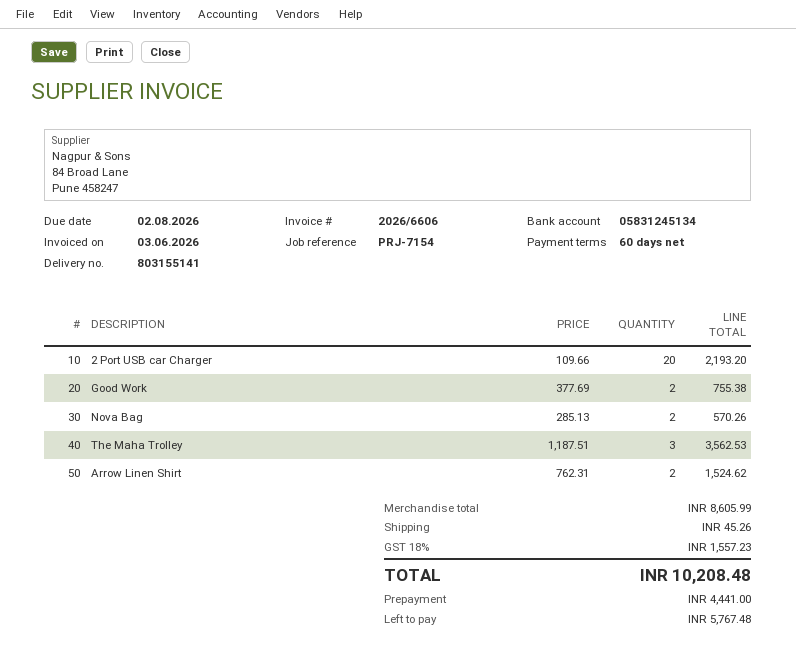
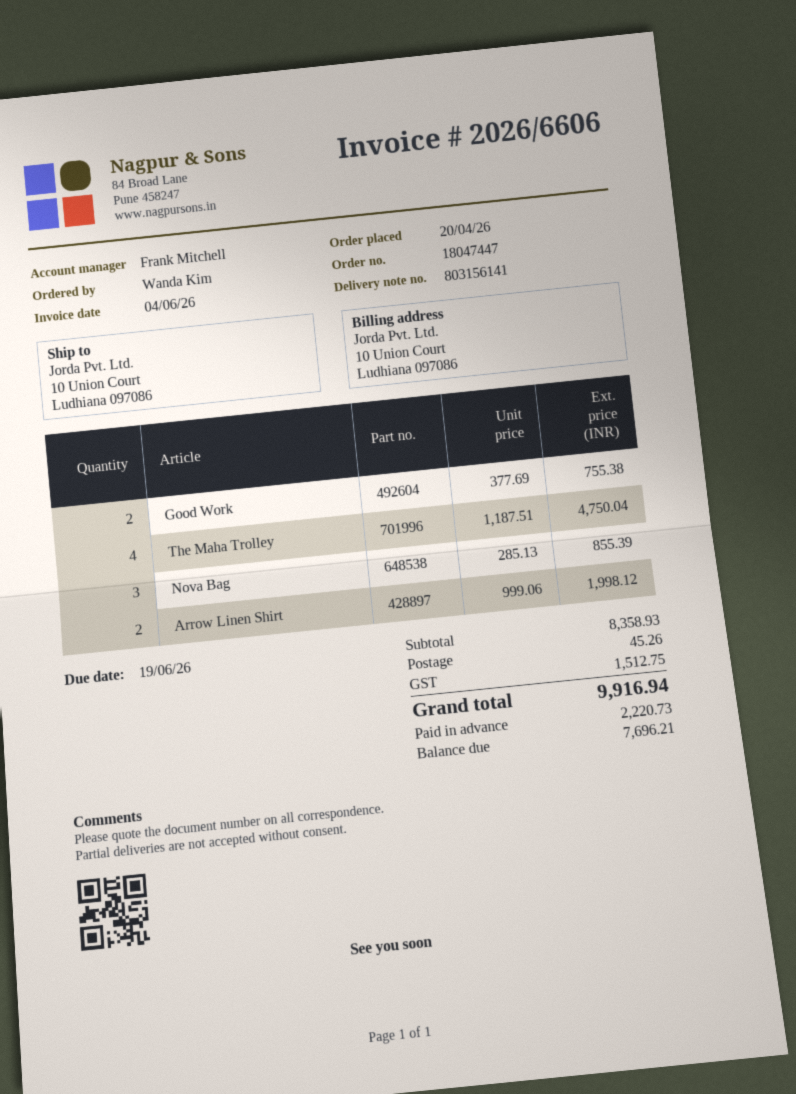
delivery note number: 803155141 -> 803156141
invoice date: 2026-06-03 -> 2026-06-04
due date: 2026-08-02 -> 2026-06-19
2 Port USB car Charger: 20 x 109.66 = 2193.20 -> none
Nova Bag: 2 x 285.13 = 570.26 -> 3 x 285.13 = 855.39
The Maha Trolley: 3 x 1187.51 = 3562.53 -> 4 x 1187.51 = 4750.04
Arrow Linen Shirt: 2 x 762.31 = 1524.62 -> 2 x 999.06 = 1998.12
subtotal: 8605.99 -> 8358.93
tax: 1557.23 -> 1512.75
total: 10208.48 -> 9916.94
deposit: 4441.00 -> 2220.73
balance: 5767.48 -> 7696.21

